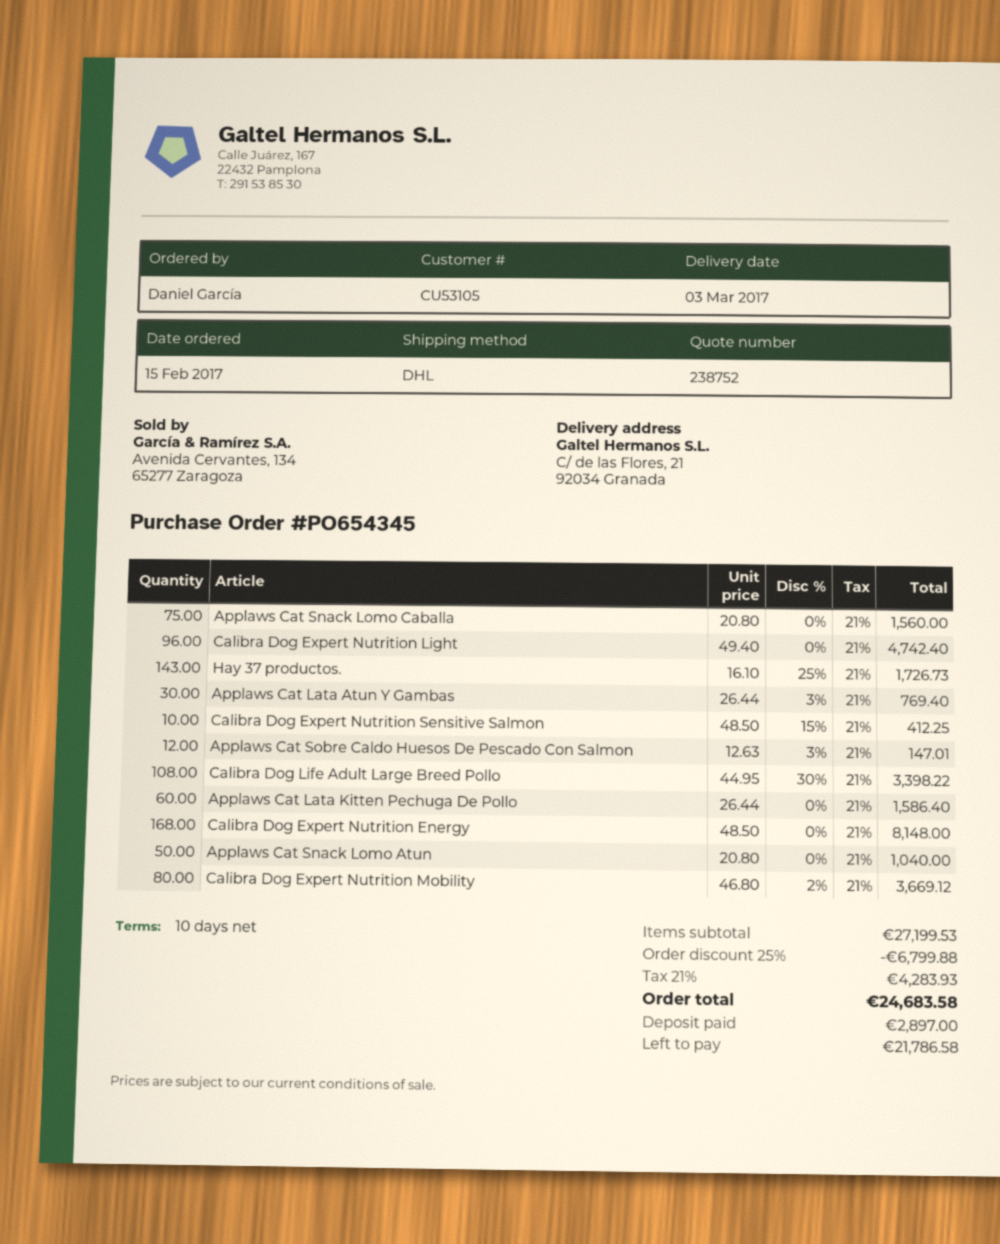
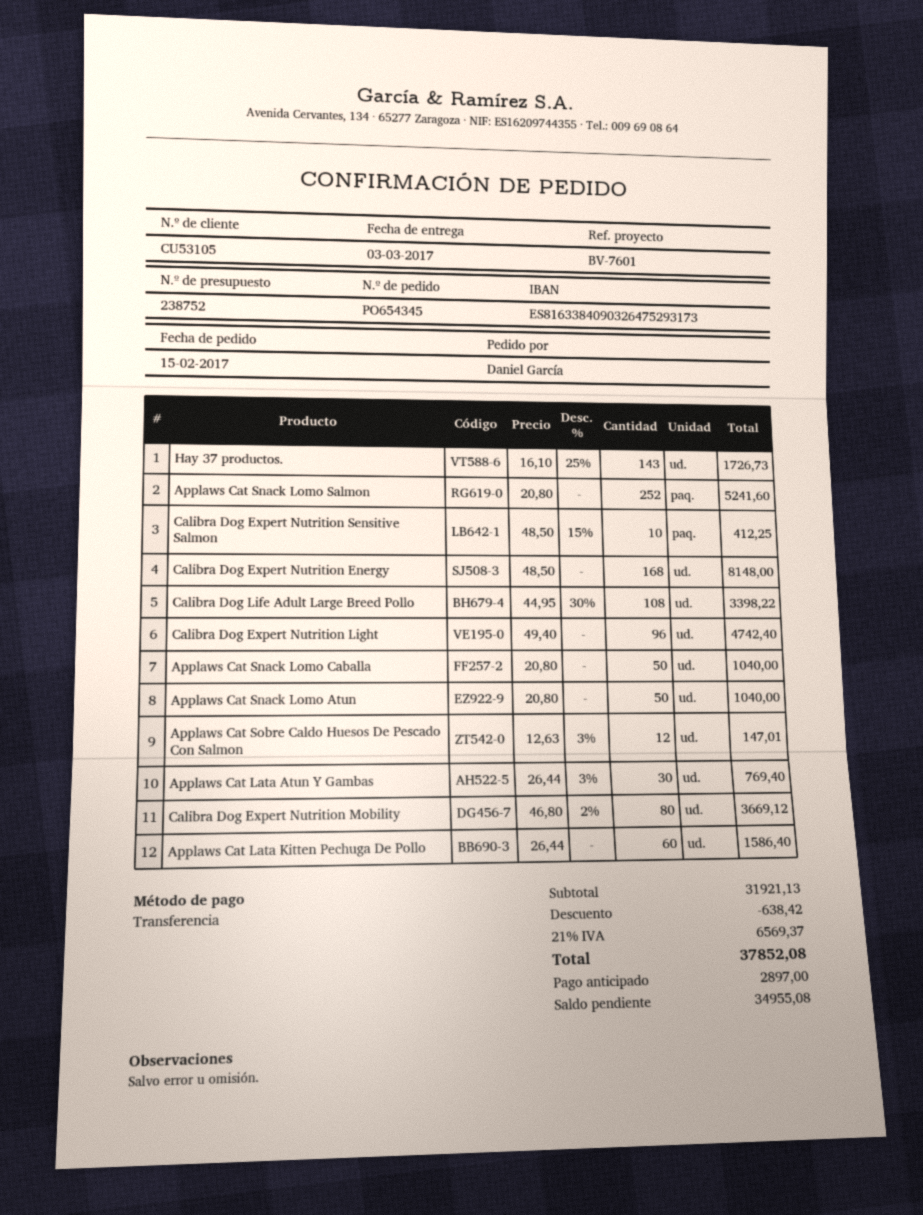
Applaws Cat Snack Lomo Caballa: 75 x 20.80 = 1560.00 -> 50 x 20.80 = 1040.00
Applaws Cat Snack Lomo Salmon: none -> 252 x 20.80 = 5241.60
subtotal: 27199.53 -> 31921.13
discount: 6799.88 -> 638.42
tax: 21% = 4283.93 -> 21% = 6569.37
total: 24683.58 -> 37852.08
balance: 21786.58 -> 34955.08

